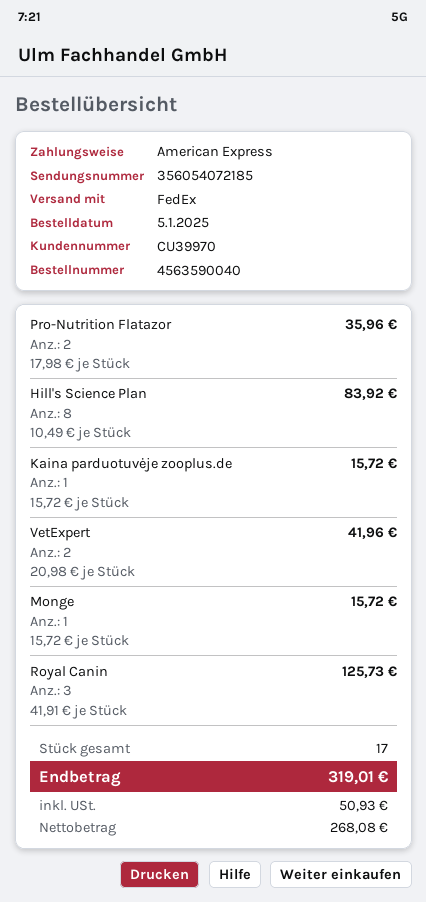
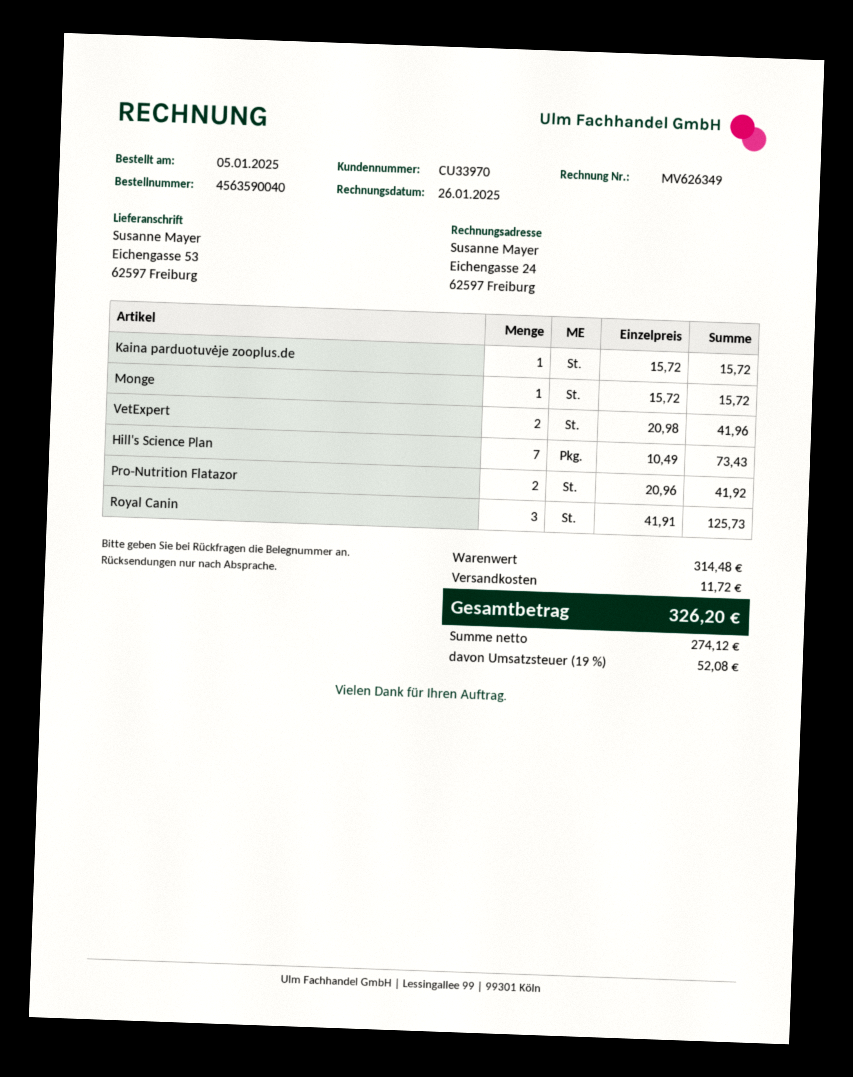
customer number: CU39970 -> CU33970
Pro-Nutrition Flatazor: 2 x 17.98 = 35.96 -> 2 x 20.96 = 41.92
Hill's Science Plan: 8 x 10.49 = 83.92 -> 7 x 10.49 = 73.43
shipping: none -> 11.72
net: 268.08 -> 274.12
tax: 50.93 -> 52.08
total: 319.01 -> 326.20

